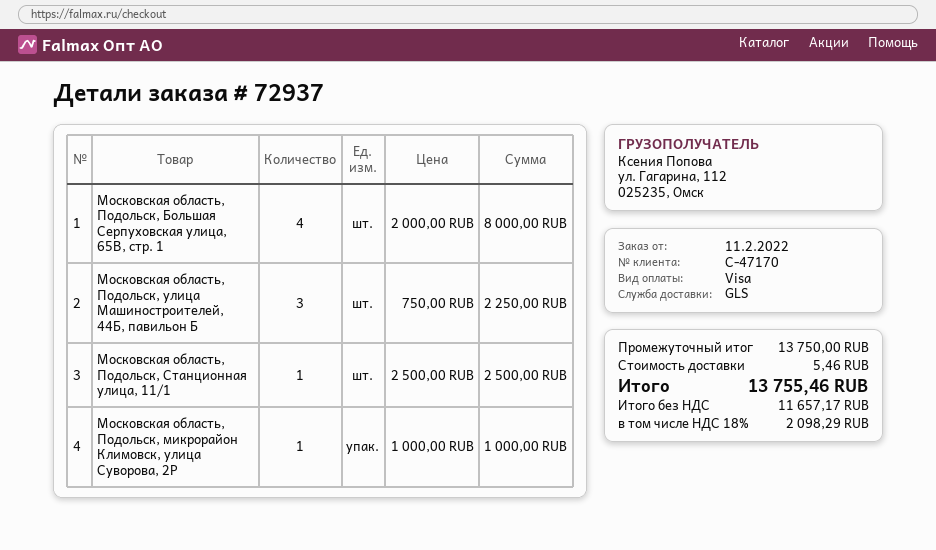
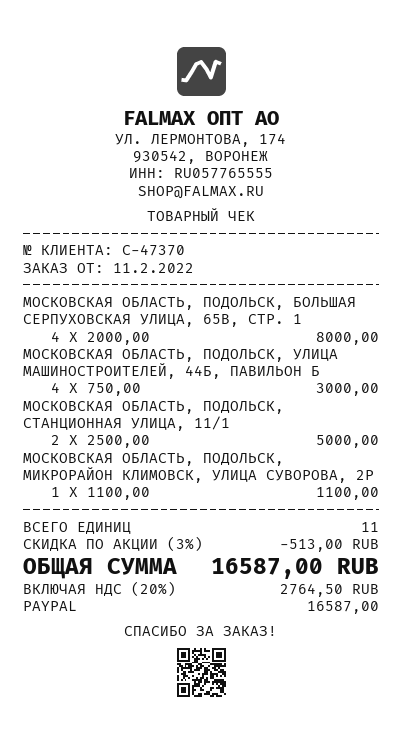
customer number: C-47170 -> C-47370
payment method: Visa -> PayPal
Московская область, Подольск, улица Машиностроителей, 44Б, павильон Б: 3 x 750.00 = 2250.00 -> 4 x 750.00 = 3000.00
Московская область, Подольск, Станционная улица, 11/1: 1 x 2500.00 = 2500.00 -> 2 x 2500.00 = 5000.00
Московская область, Подольск, микрорайон Климовск, улица Суворова, 2Р: 1 x 1000.00 = 1000.00 -> 1 x 1100.00 = 1100.00
discount: none -> 3% = 513.00
shipping: 5.46 -> none
tax: 18% = 2098.29 -> 20% = 2764.50
total: 13755.46 -> 16587.00

